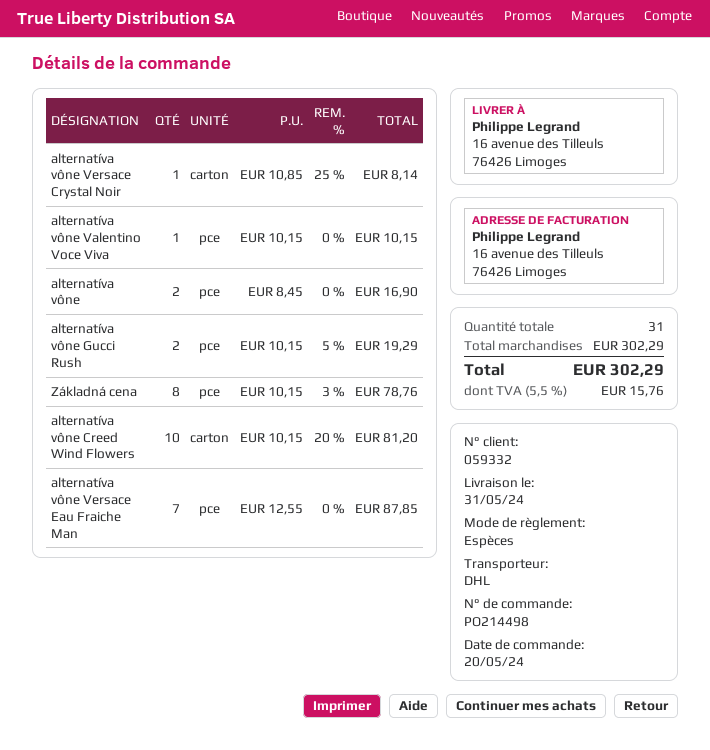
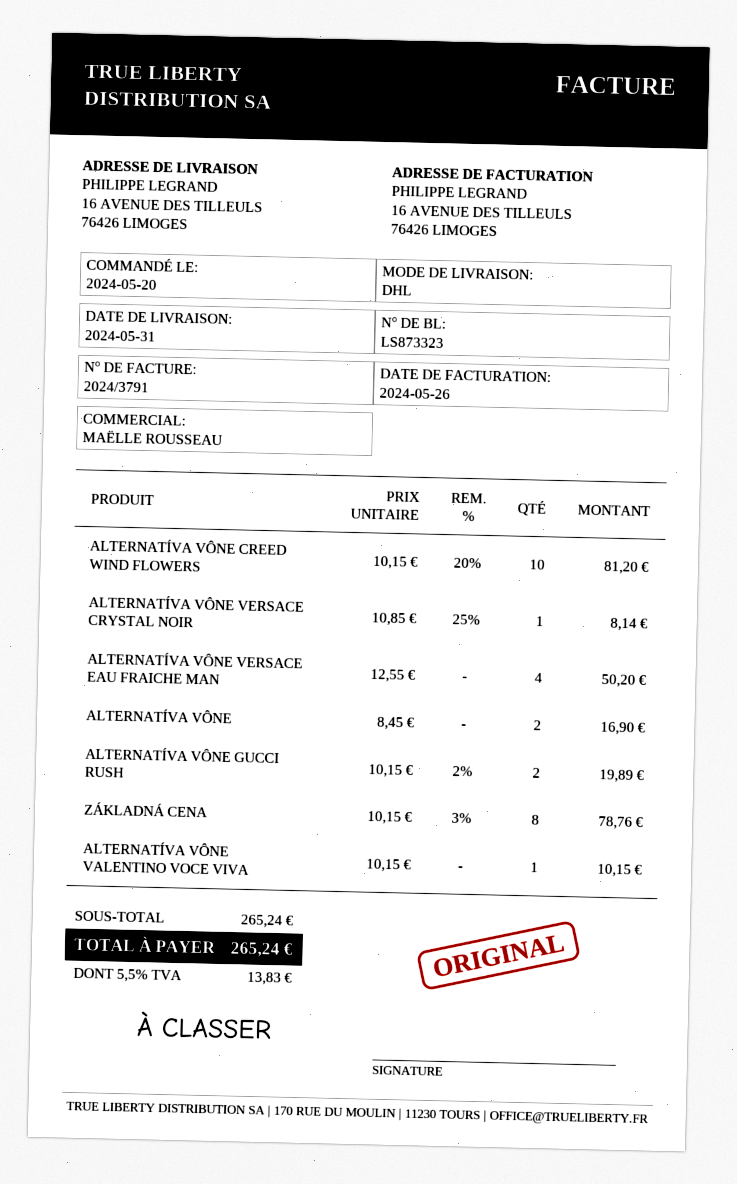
alternatíva vône Gucci Rush: 2 x 10.15 - 5% = 19.29 -> 2 x 10.15 - 2% = 19.89
alternatíva vône Versace Eau Fraiche Man: 7 x 12.55 = 87.85 -> 4 x 12.55 = 50.20
subtotal: 302.29 -> 265.24
tax: 5.5% = 15.76 -> 5.5% = 13.83
total: 302.29 -> 265.24

